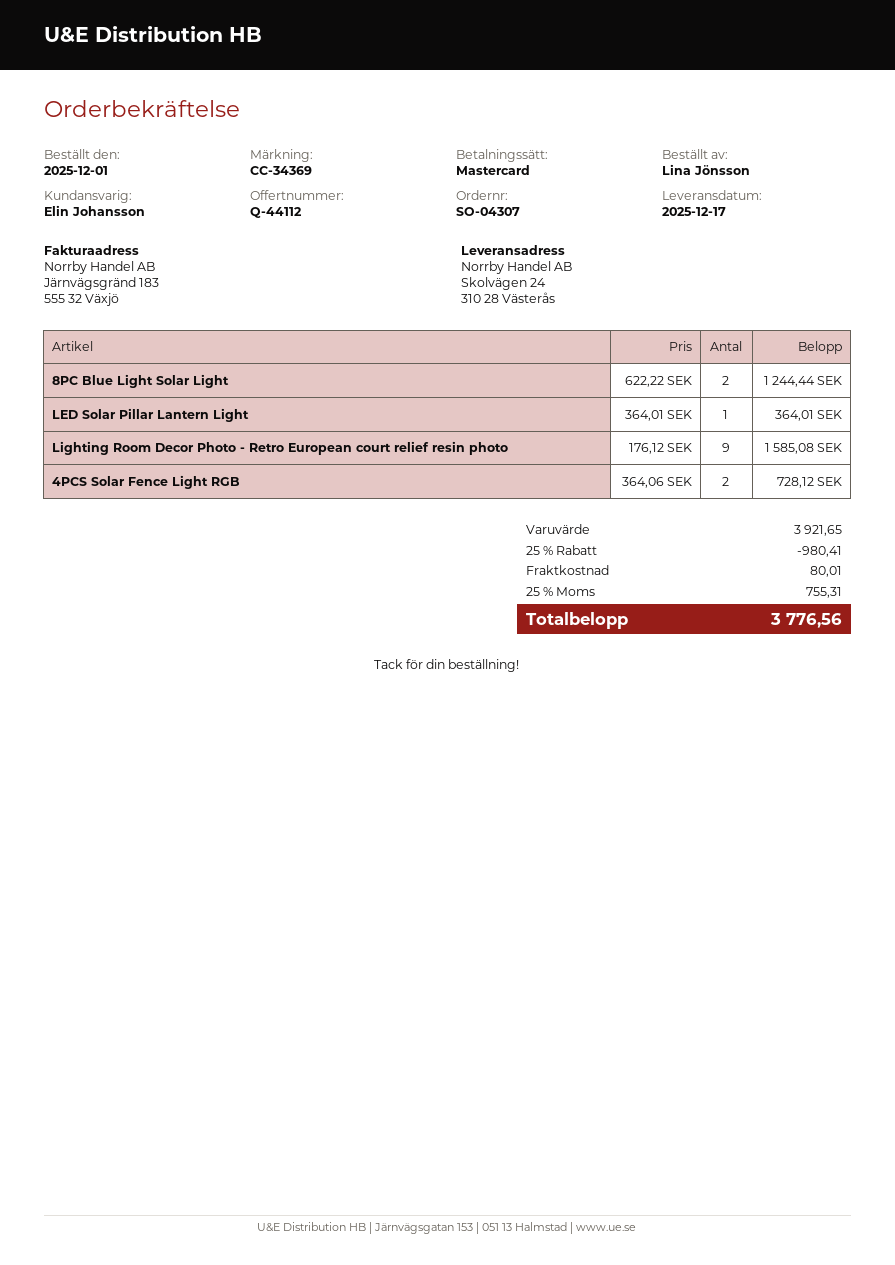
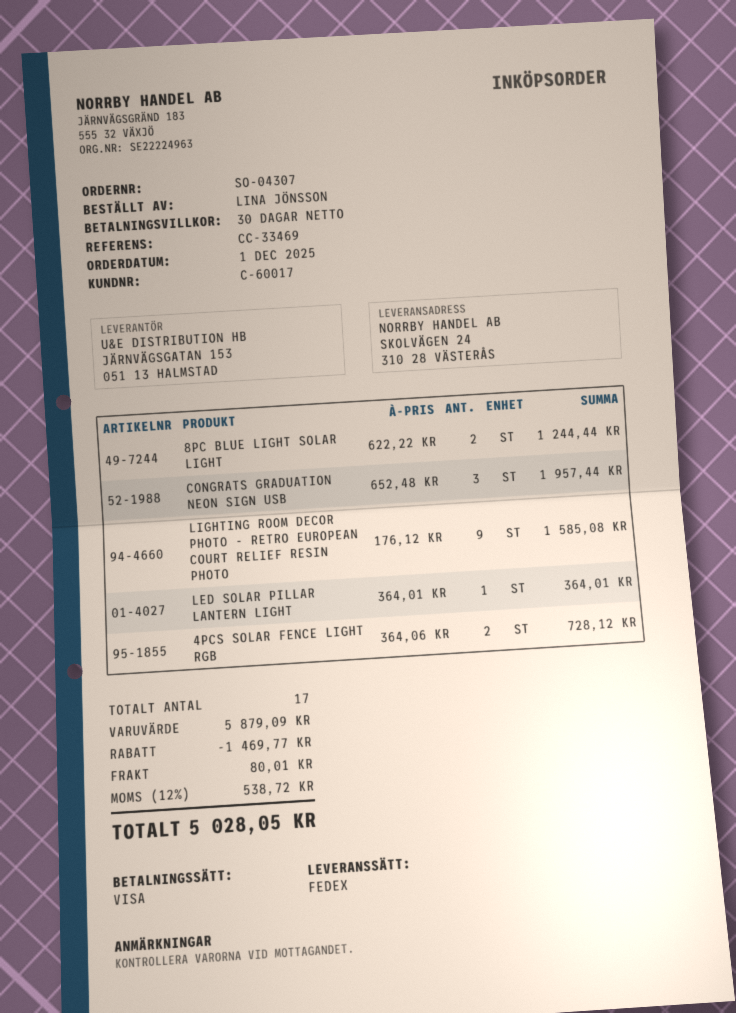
reference: CC-34369 -> CC-33469
payment method: Mastercard -> Visa
CONGRATS GRADUATION NEON SIGN USB: none -> 3 x 652.48 = 1957.44
subtotal: 3921.65 -> 5879.09
discount: 980.41 -> 1469.77
tax: 25% = 755.31 -> 12% = 538.72
total: 3776.56 -> 5028.05

